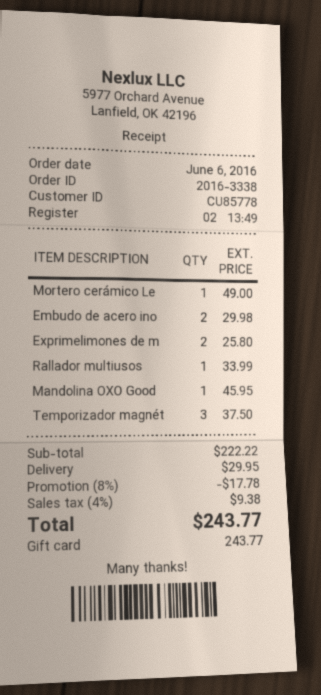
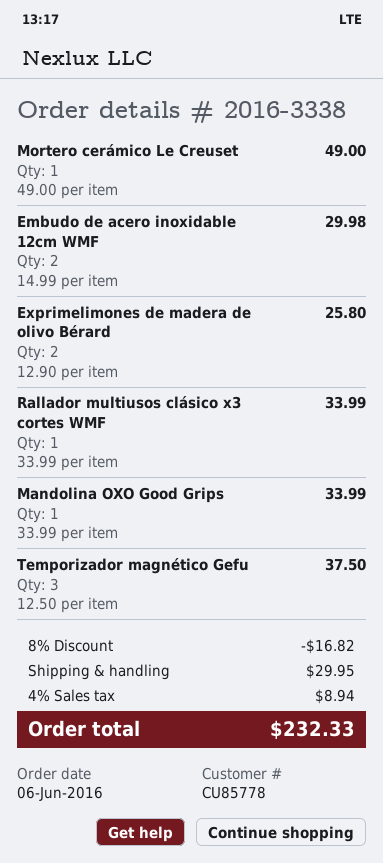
Mandolina OXO Good: 1 for 45.95 -> 1 for 33.99
discount: 8% = 17.78 -> 8% = 16.82
tax: 4% = 9.38 -> 4% = 8.94
total: 243.77 -> 232.33

